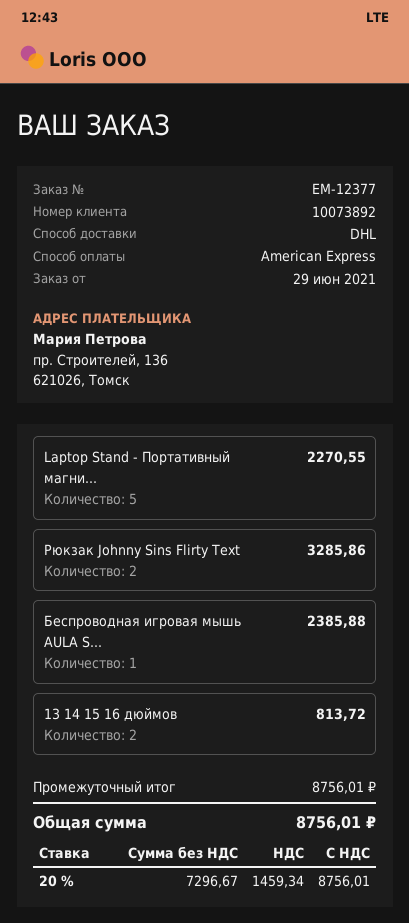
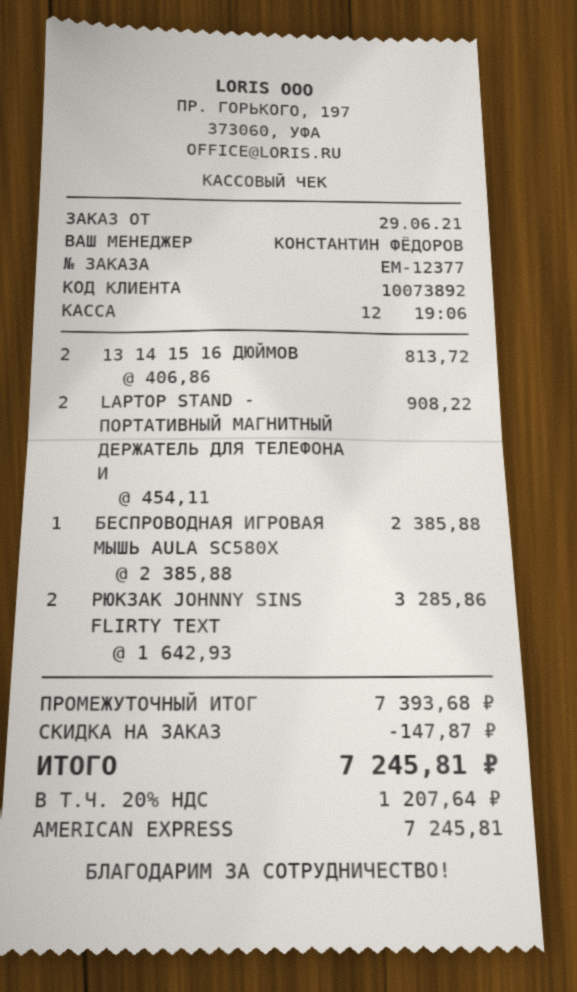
Laptop Stand - Портативный магни...: 5 for 2270.55 -> 2 for 908.22
subtotal: 8756.01 -> 7393.68
discount: none -> 147.87
tax: 20% = 1459.34 -> 20% = 1207.64
total: 8756.01 -> 7245.81

